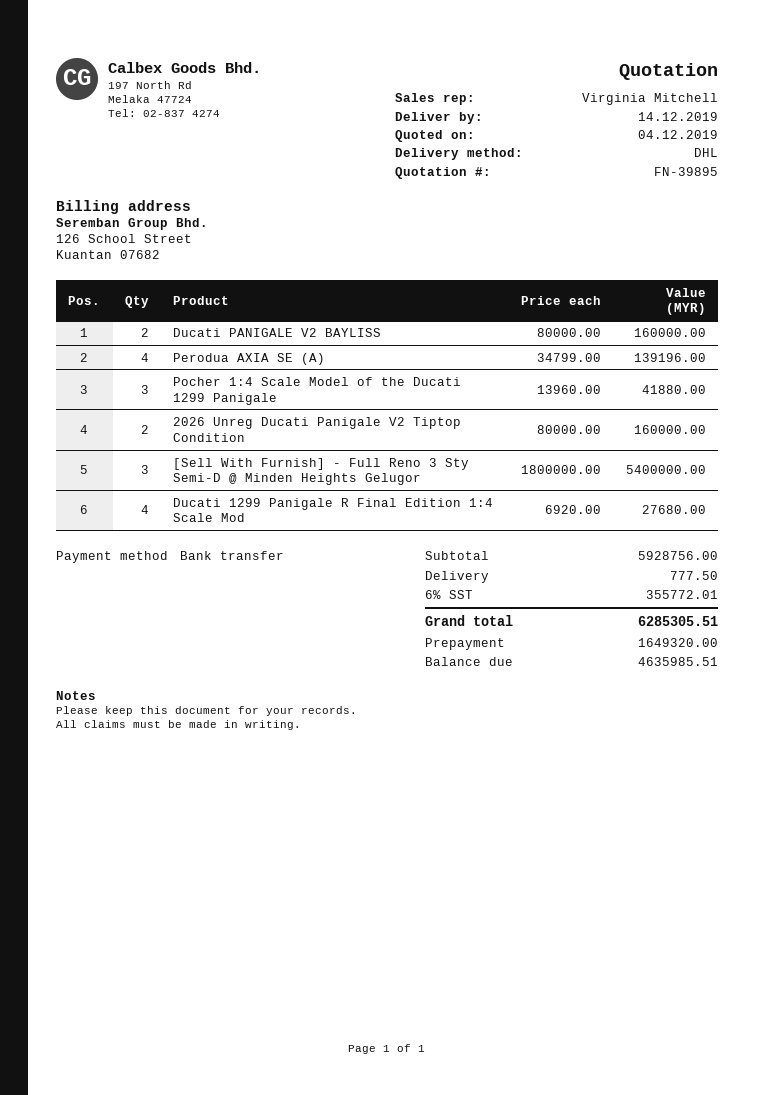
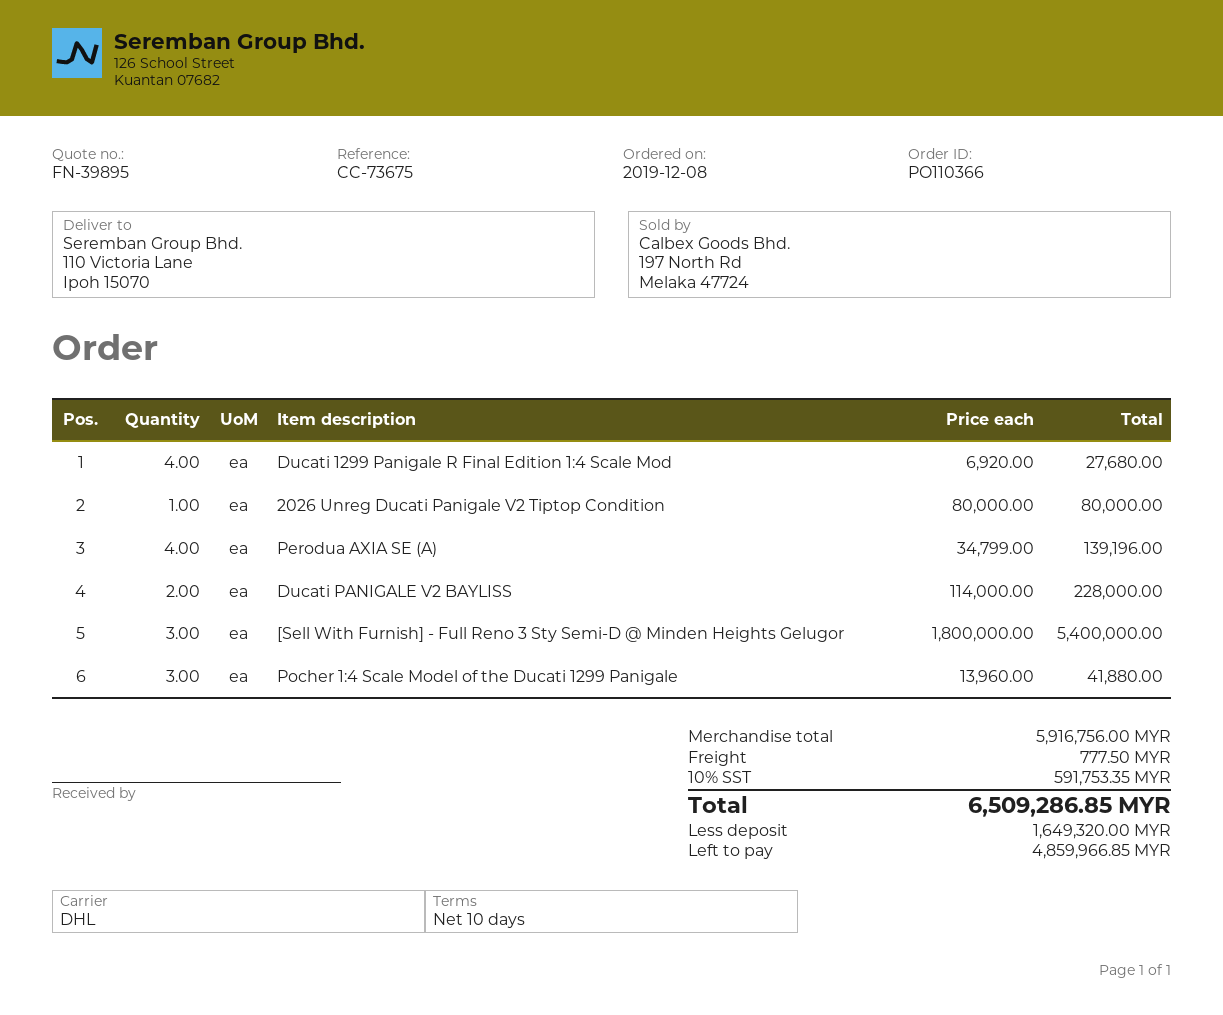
Ducati PANIGALE V2 BAYLISS: 2 x 80000.00 = 160000.00 -> 2 x 114000.00 = 228000.00
2026 Unreg Ducati Panigale V2 Tiptop Condition: 2 x 80000.00 = 160000.00 -> 1 x 80000.00 = 80000.00
subtotal: 5928756.00 -> 5916756.00
tax: 6% = 355772.01 -> 10% = 591753.35
total: 6285305.51 -> 6509286.85
balance: 4635985.51 -> 4859966.85

